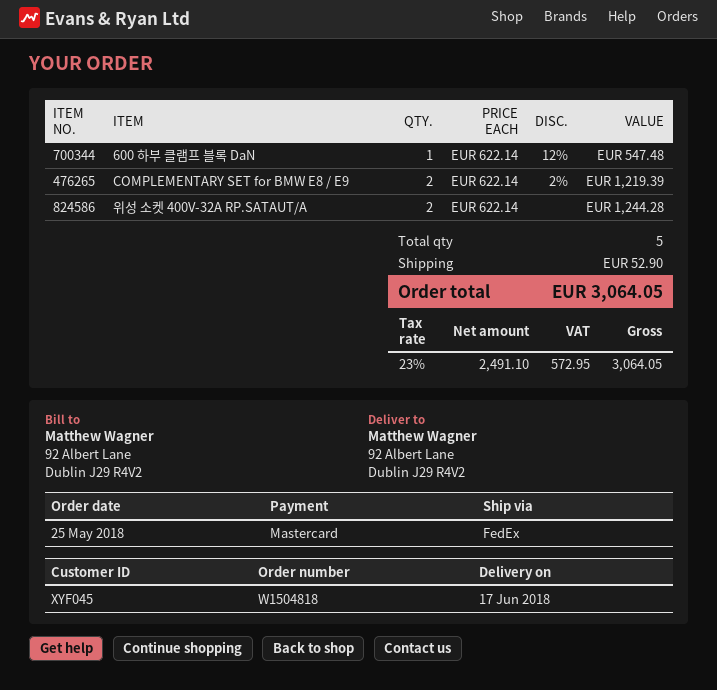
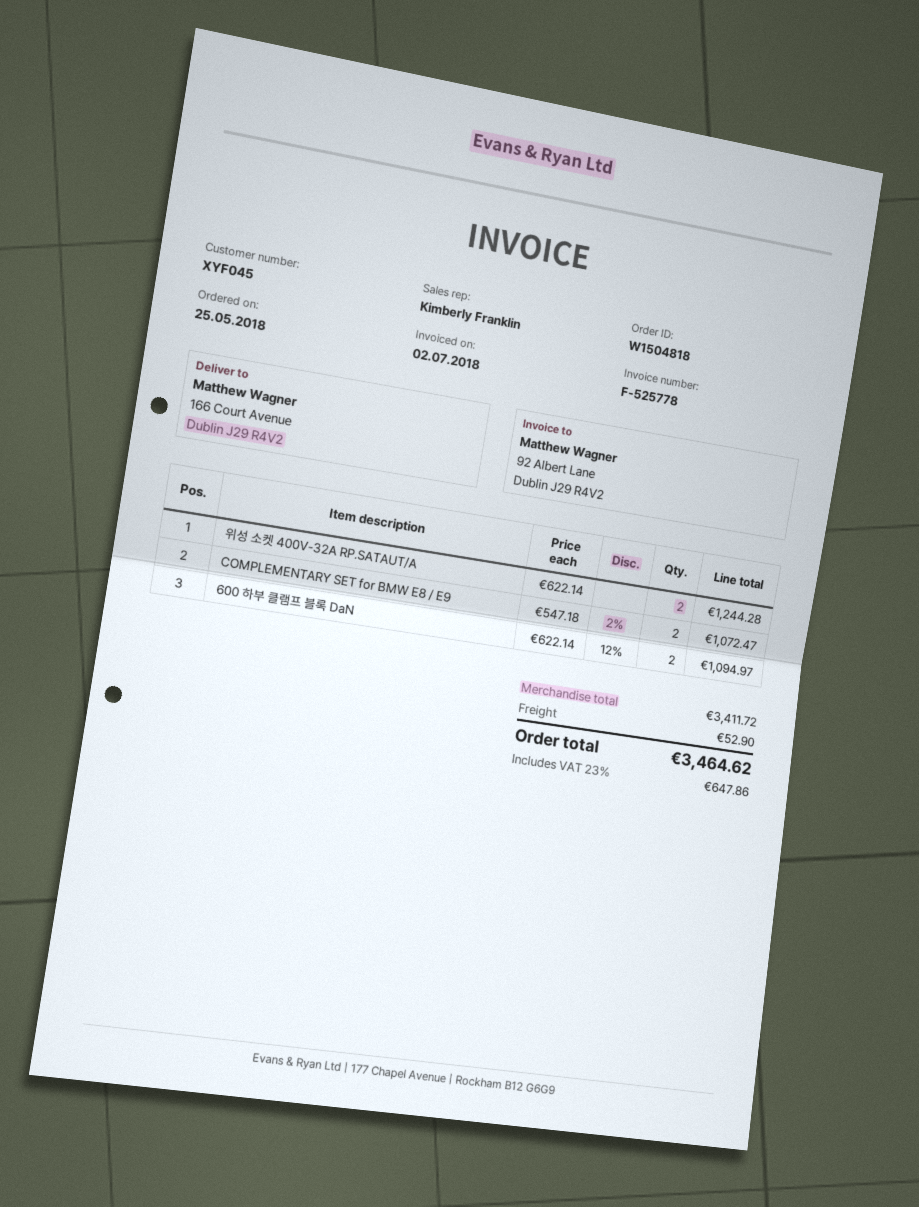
ship to: 92 Albert Lane, Dublin J29 R4V2 -> 166 Court Avenue, Dublin J29 R4V2
600 하부 클램프 블록 DaN: 1 x 622.14 - 12% = 547.48 -> 2 x 622.14 - 12% = 1094.97
COMPLEMENTARY SET for BMW E8 / E9: 2 x 622.14 - 2% = 1219.39 -> 2 x 547.18 - 2% = 1072.47
tax: 23% = 572.95 -> 23% = 647.86
total: 3064.05 -> 3464.62

